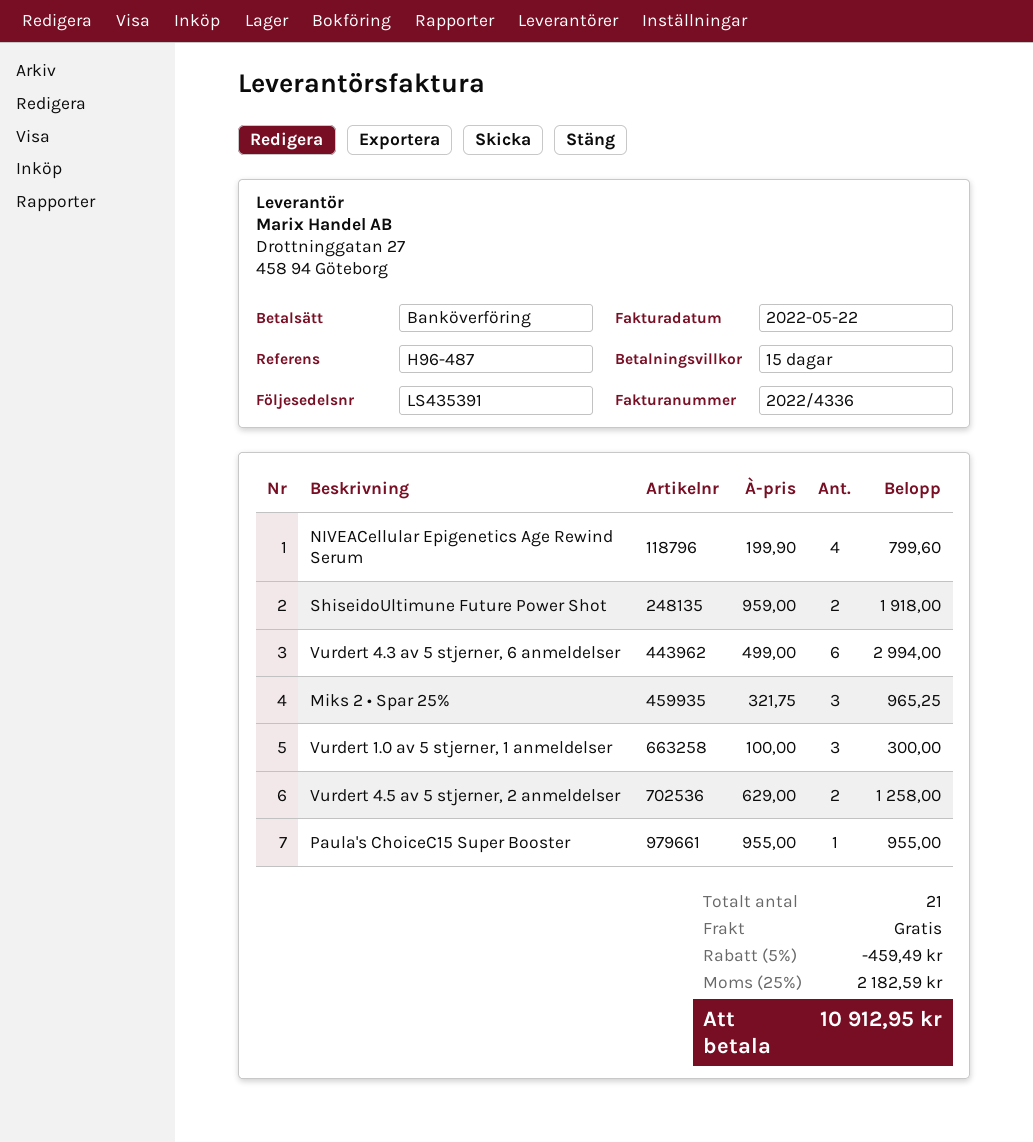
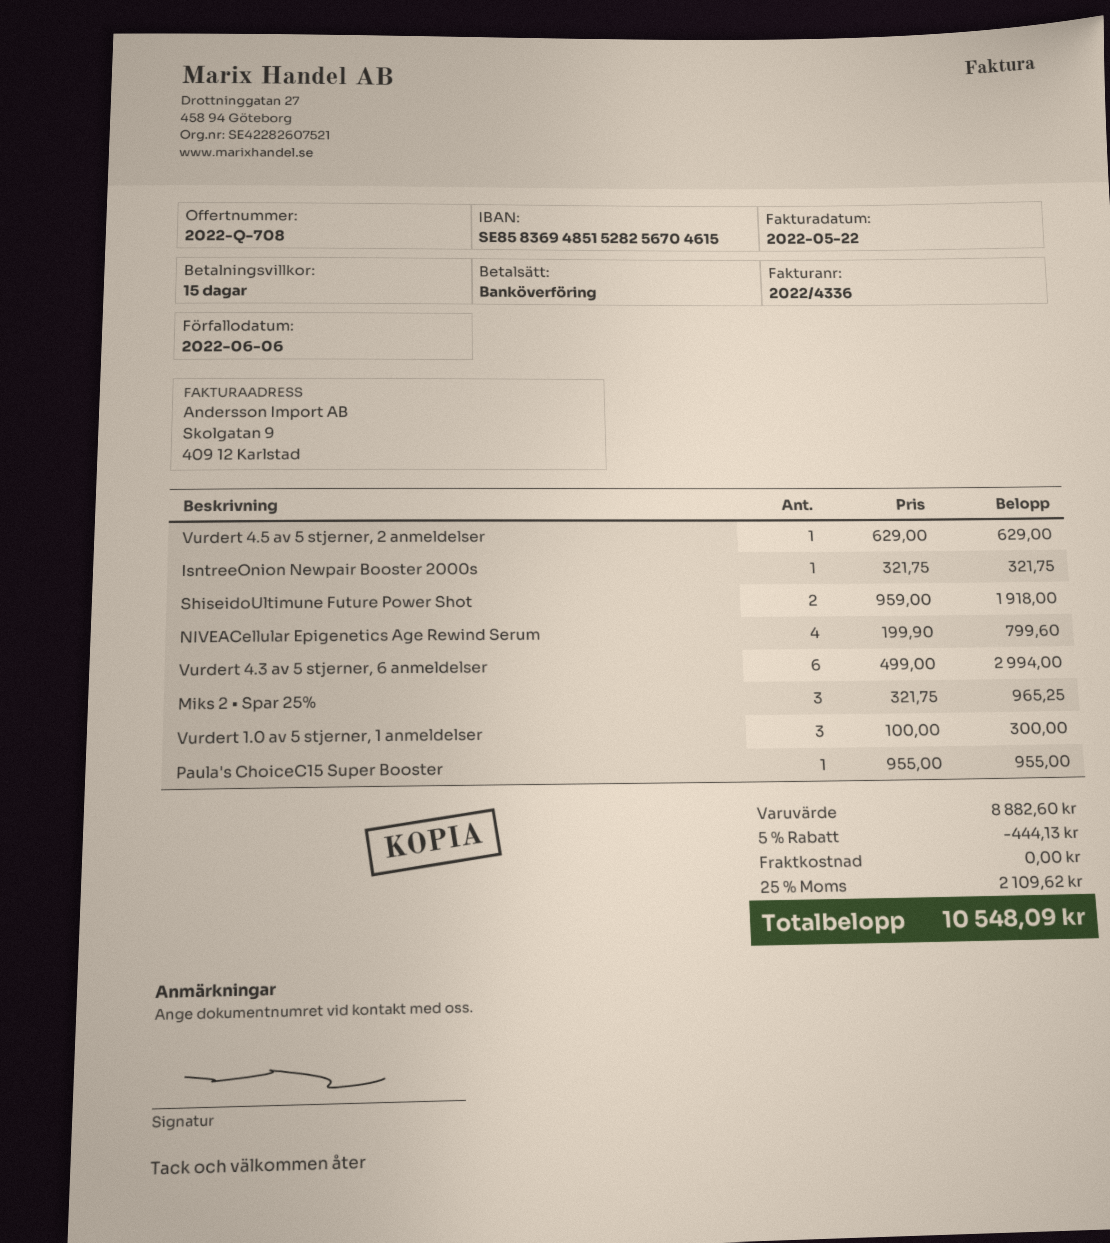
Vurdert 4.5 av 5 stjerner, 2 anmeldelser: 2 x 629.00 = 1258.00 -> 1 x 629.00 = 629.00
IsntreeOnion Newpair Booster 2000s: none -> 1 x 321.75 = 321.75
discount: 5% = 459.49 -> 5% = 444.13
tax: 25% = 2182.59 -> 25% = 2109.62
total: 10912.95 -> 10548.09

